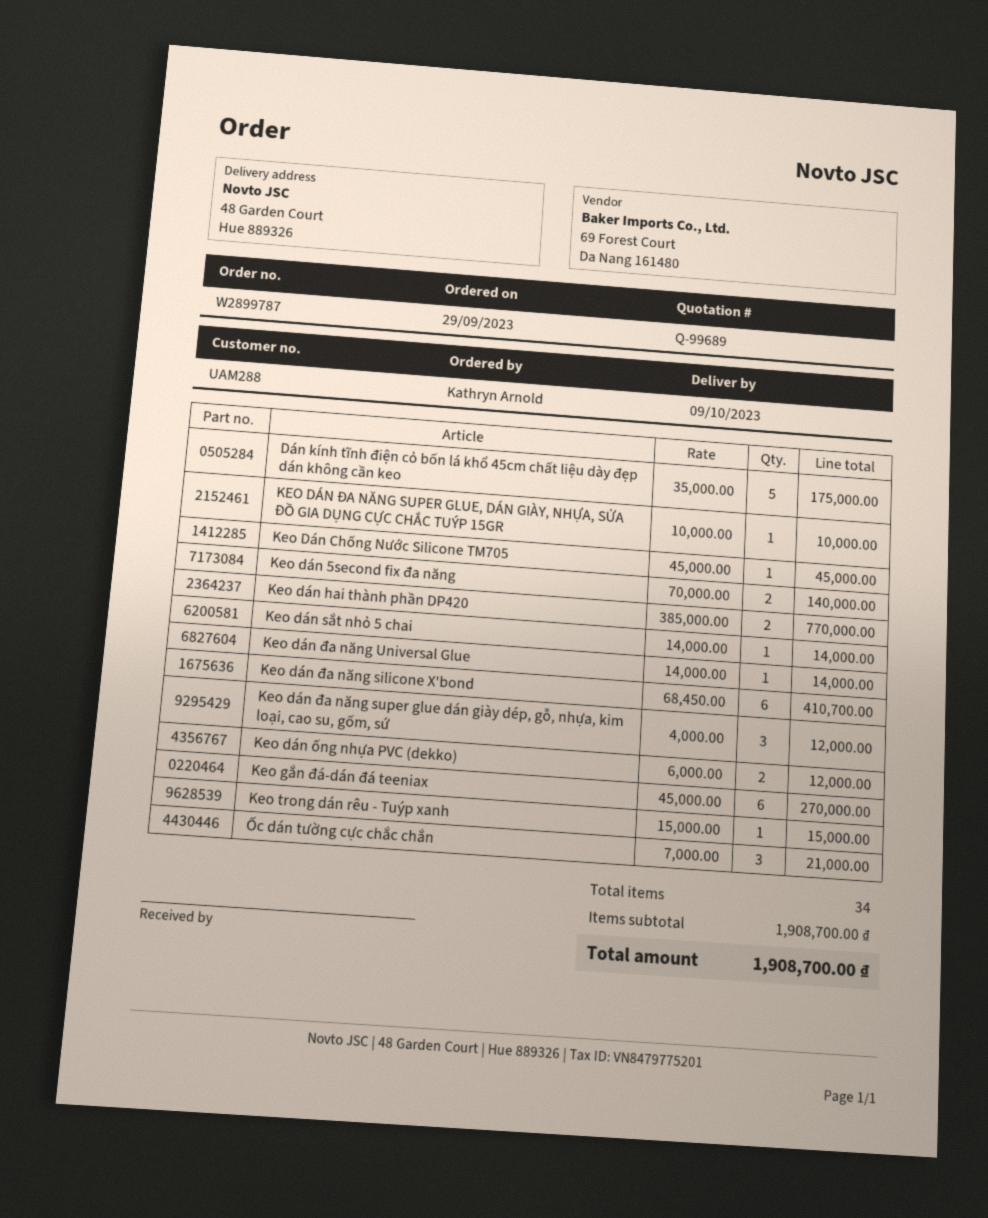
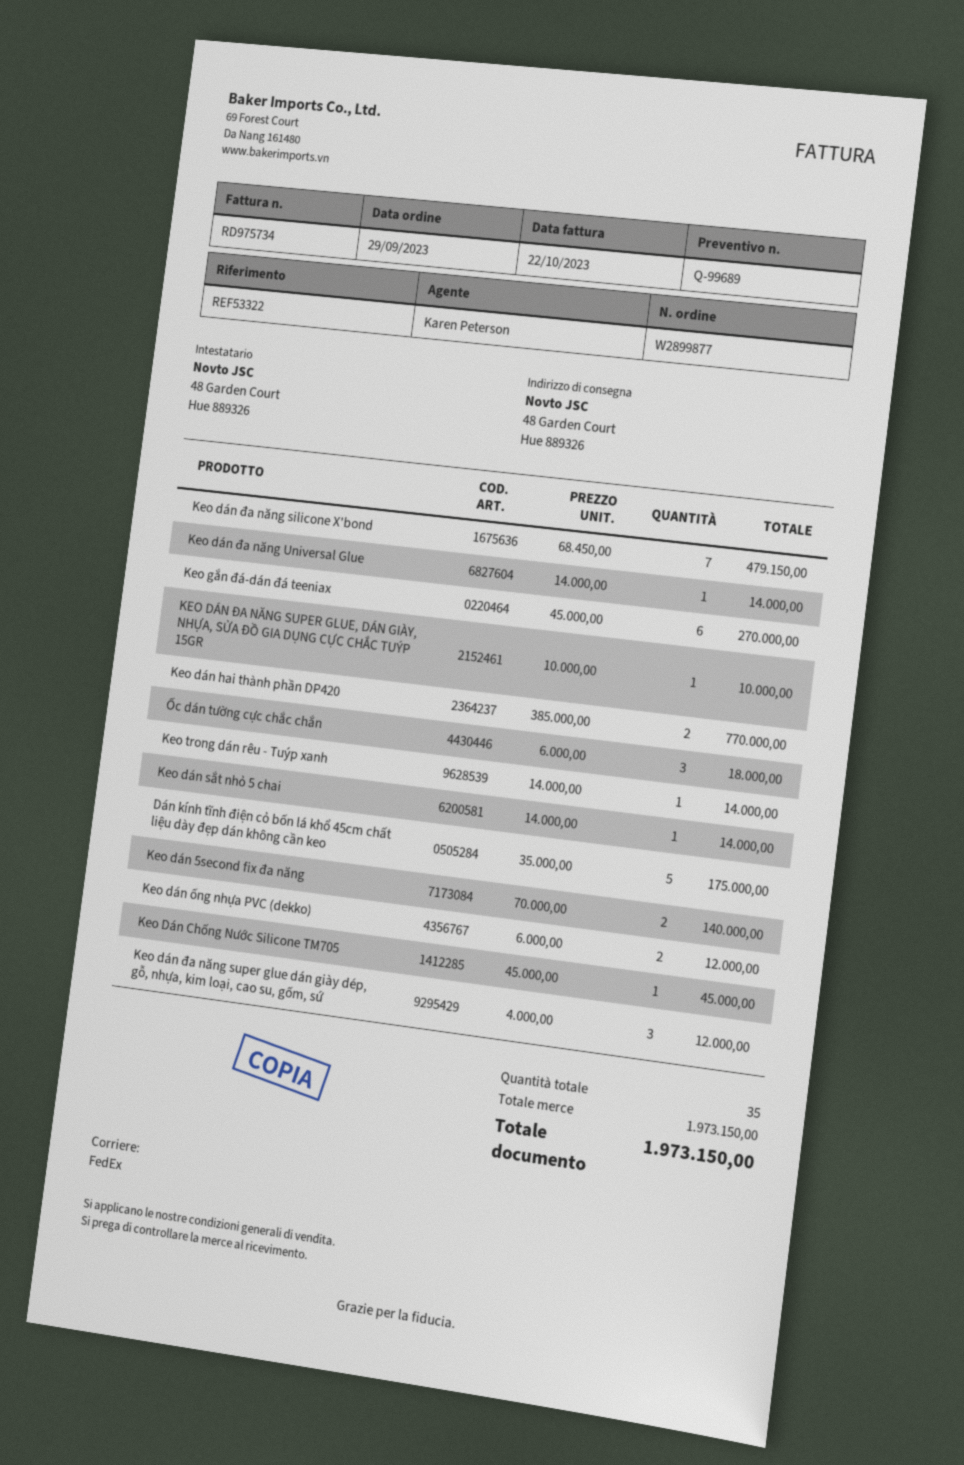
order number: W2899787 -> W2899877
Keo dán đa năng silicone X'bond: 6 x 68450.00 = 410700.00 -> 7 x 68450.00 = 479150.00
Keo trong dán rêu - Tuýp xanh: 1 x 15000.00 = 15000.00 -> 1 x 14000.00 = 14000.00
Ốc dán tường cực chắc chắn: 3 x 7000.00 = 21000.00 -> 3 x 6000.00 = 18000.00
total quantity: 34 -> 35
subtotal: 1908700.00 -> 1973150.00
total: 1908700.00 -> 1973150.00

